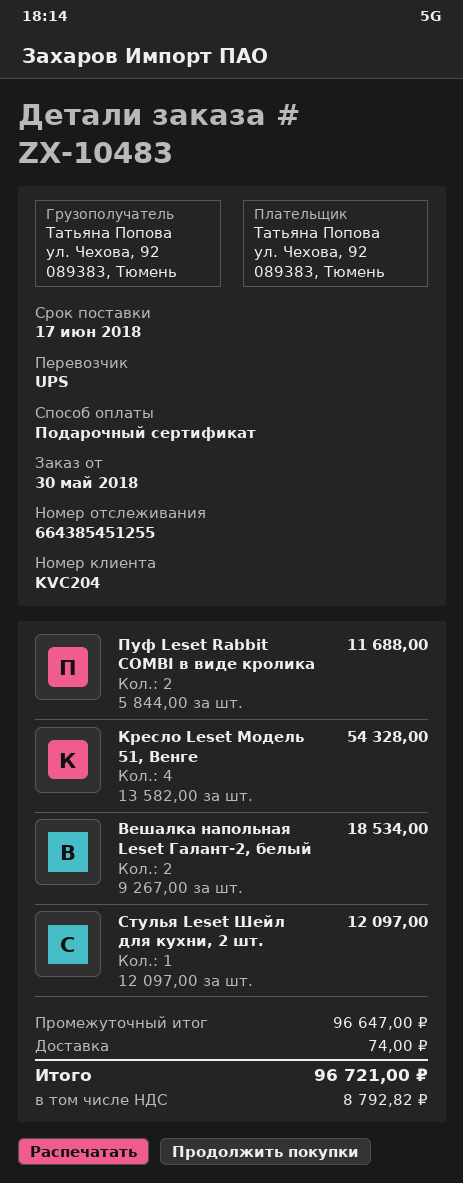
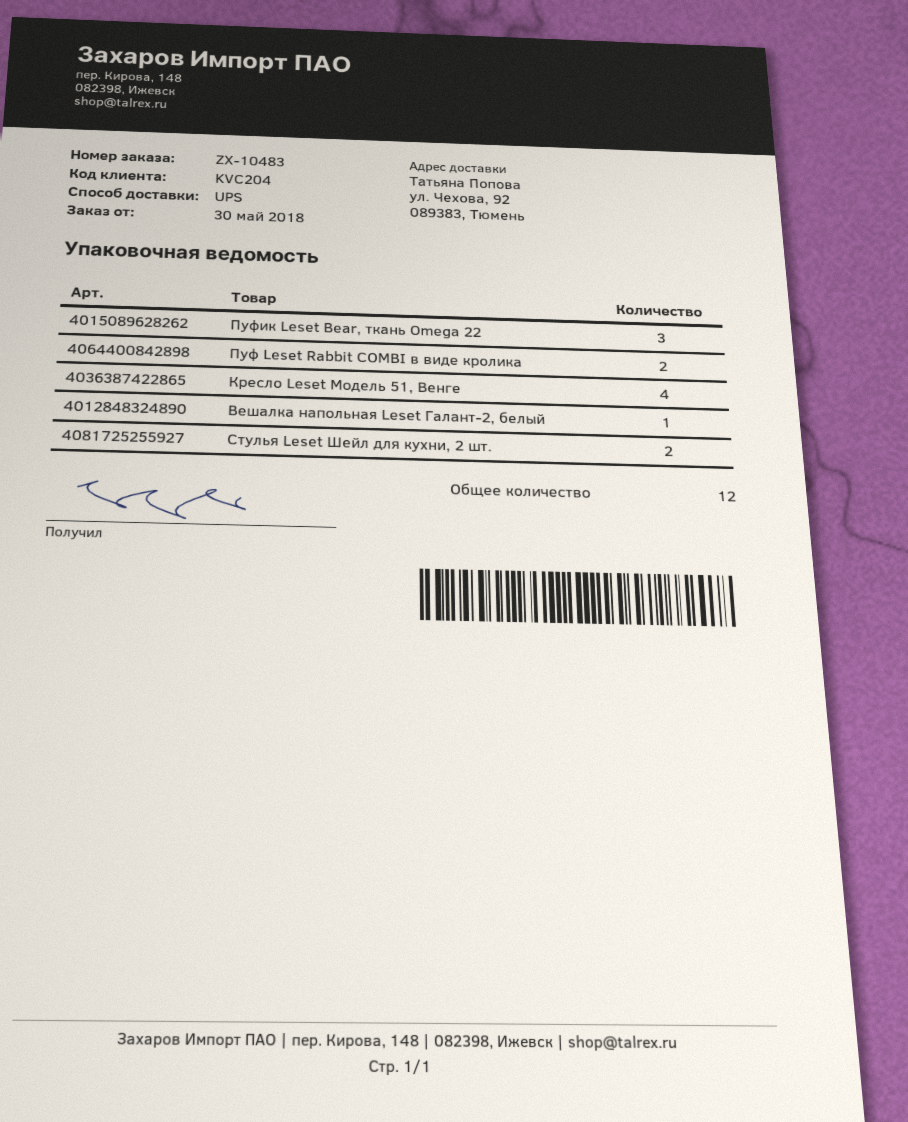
Вешалка напольная Leset Галант-2, белый: 2 -> 1
Стулья Leset Шейл для кухни, 2 шт.: 1 -> 2
Пуфик Leset Bear, ткань Omega 22: none -> 3

